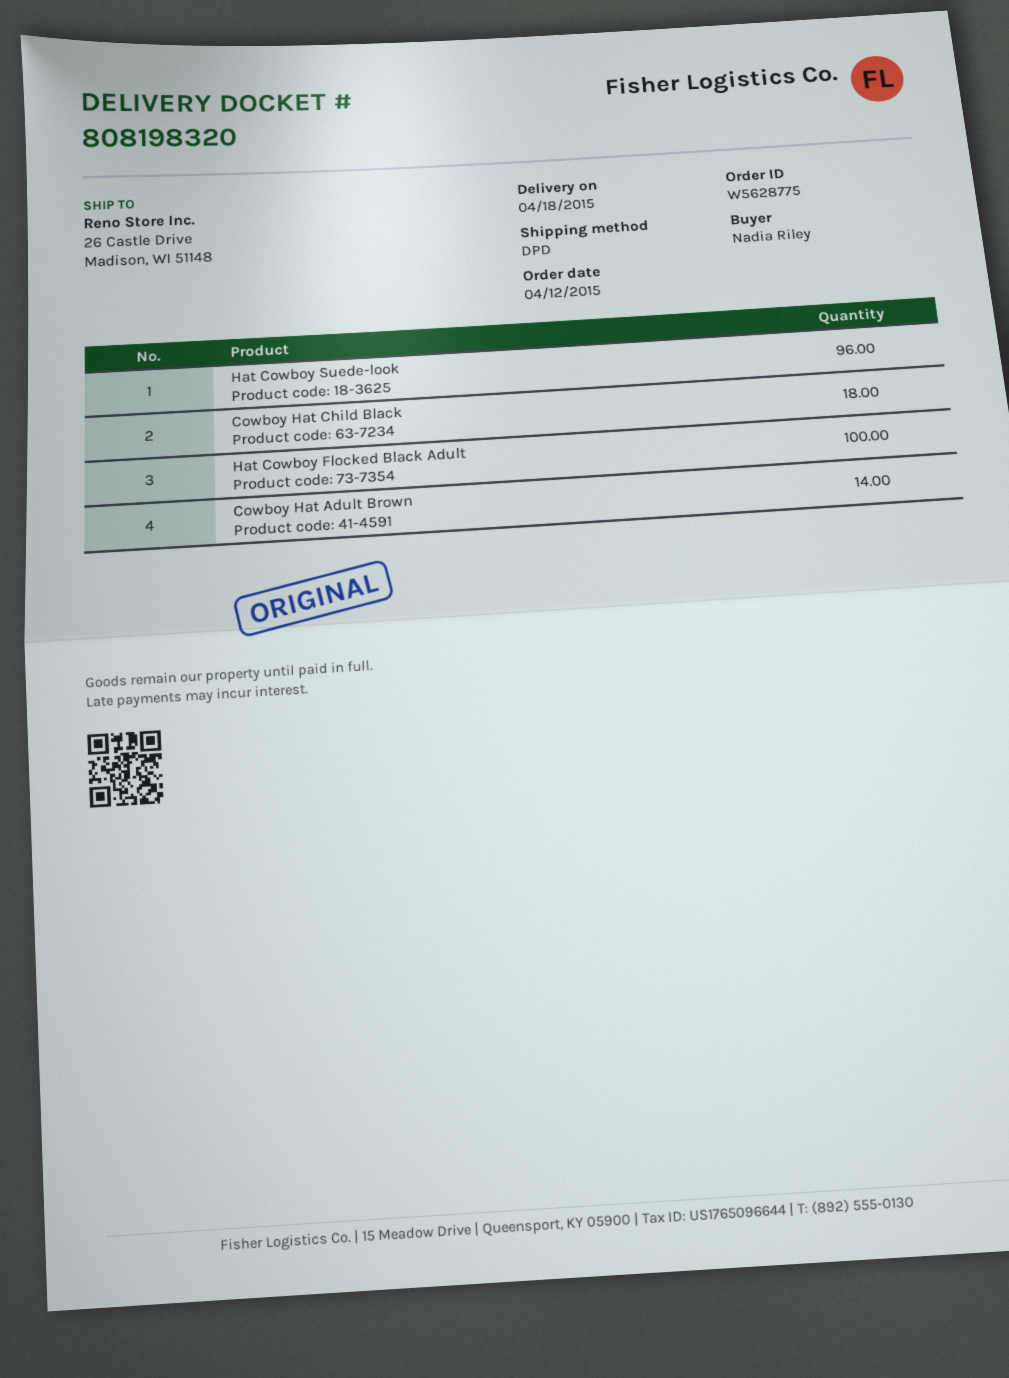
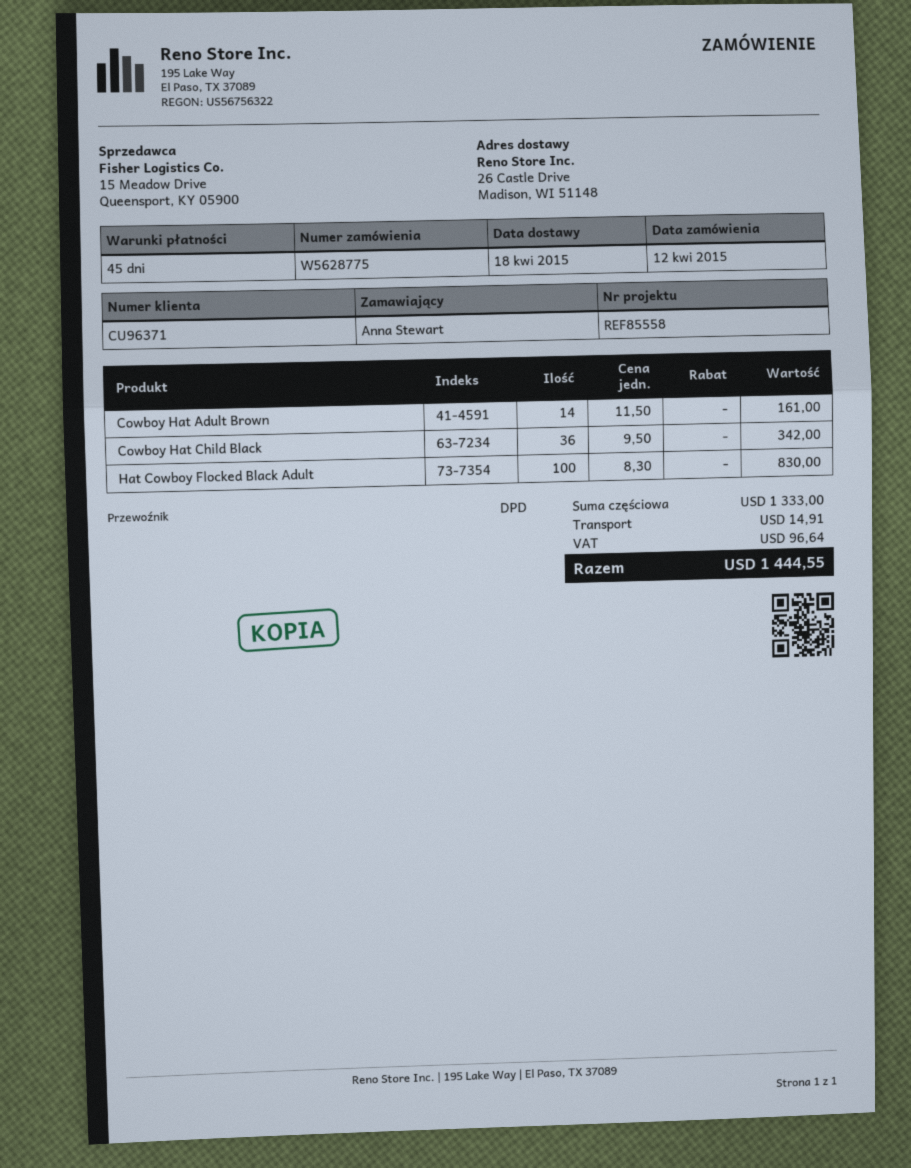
ordered by: Nadia Riley -> Anna Stewart
Hat Cowboy Suede-look: 96 -> none
Cowboy Hat Child Black: 18 -> 36

